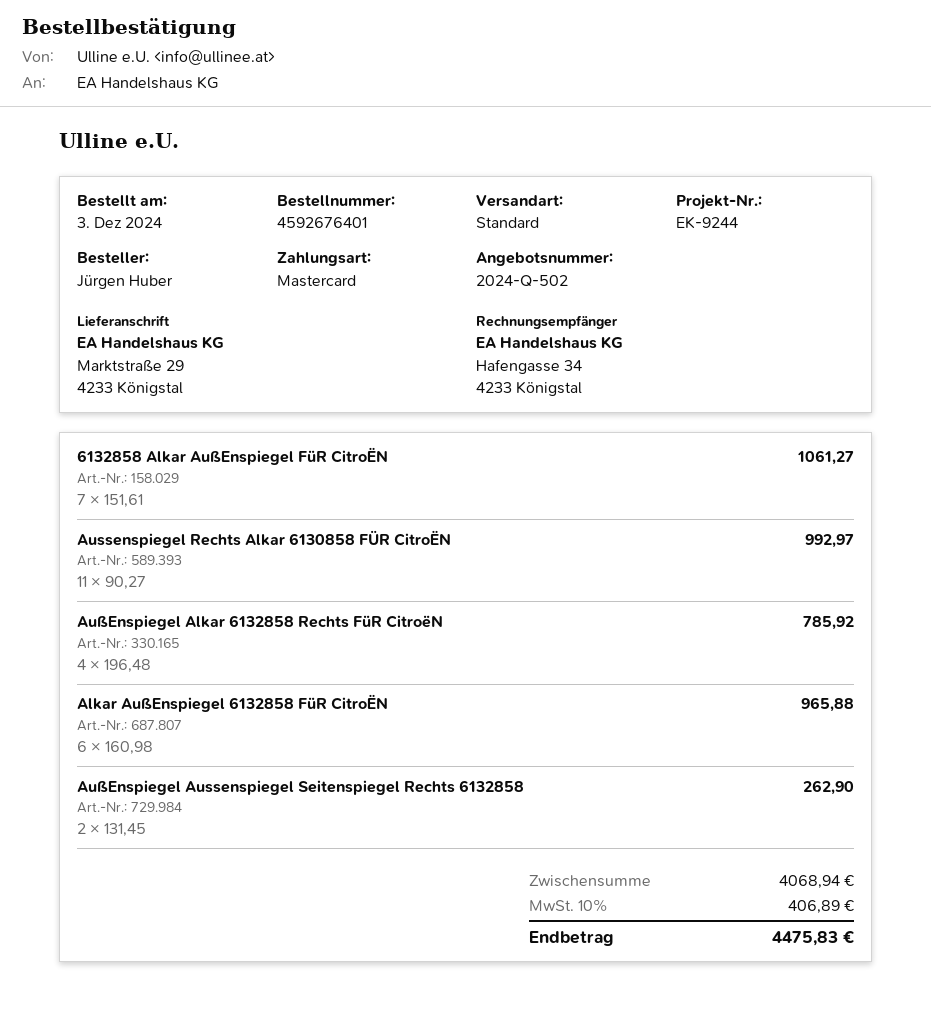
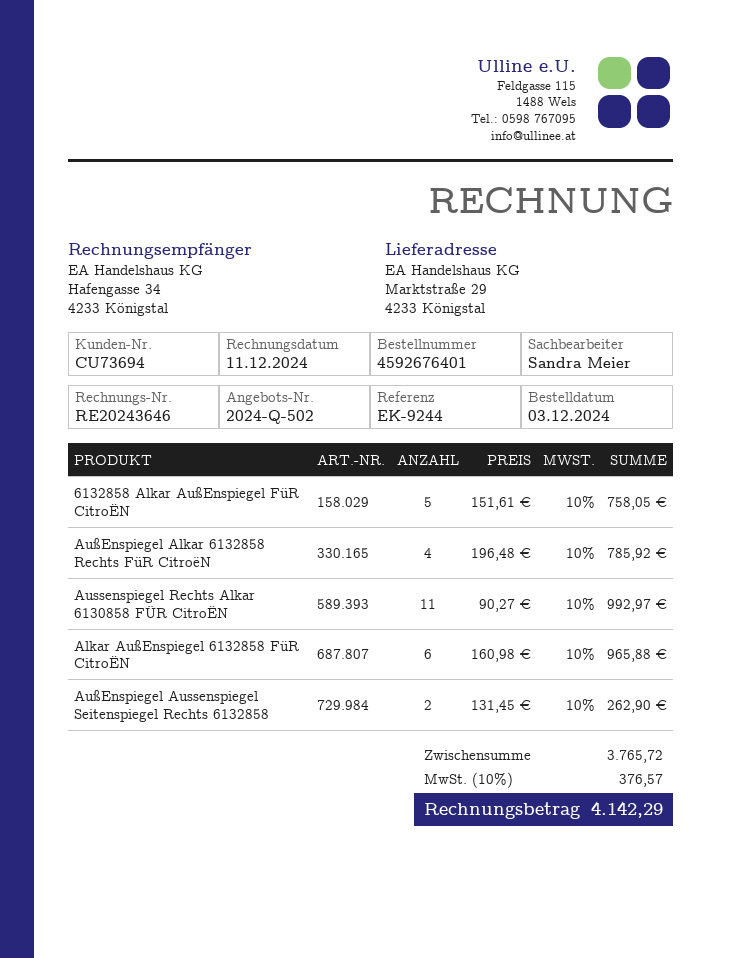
6132858 Alkar AußEnspiegel FüR CitroËN: 7 x 151.61 = 1061.27 -> 5 x 151.61 = 758.05
subtotal: 4068.94 -> 3765.72
tax: 10% = 406.89 -> 10% = 376.57
total: 4475.83 -> 4142.29

